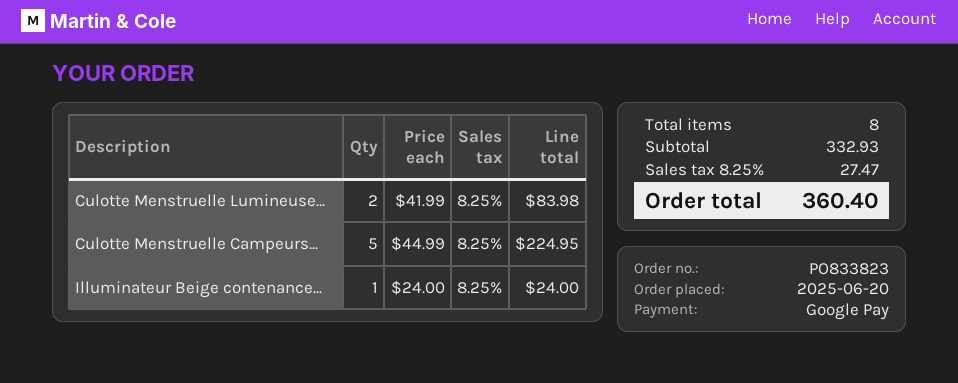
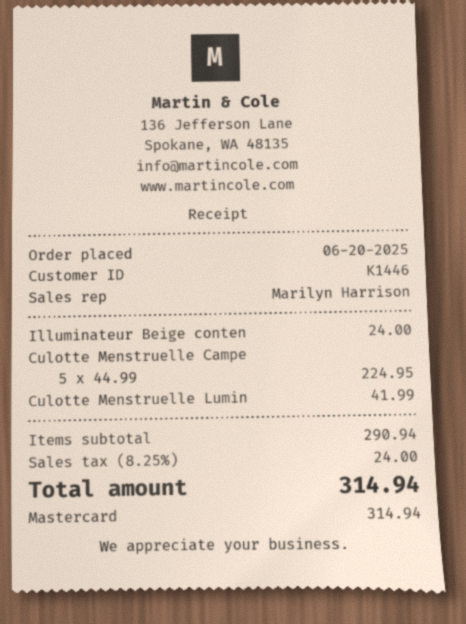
payment method: Google Pay -> Mastercard
Culotte Menstruelle Lumineuse...: 2 x 41.99 = 83.98 -> 1 x 41.99 = 41.99
subtotal: 332.93 -> 290.94
tax: 8.25% = 27.47 -> 8.25% = 24.00
total: 360.40 -> 314.94

